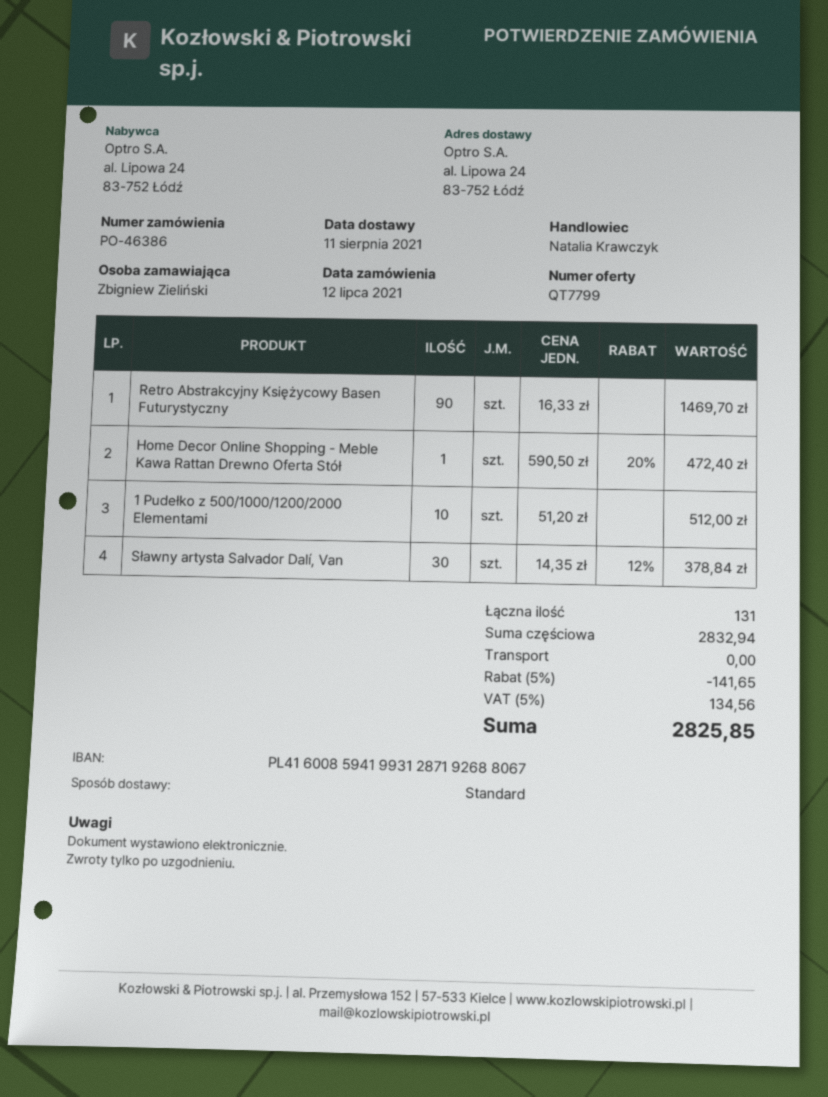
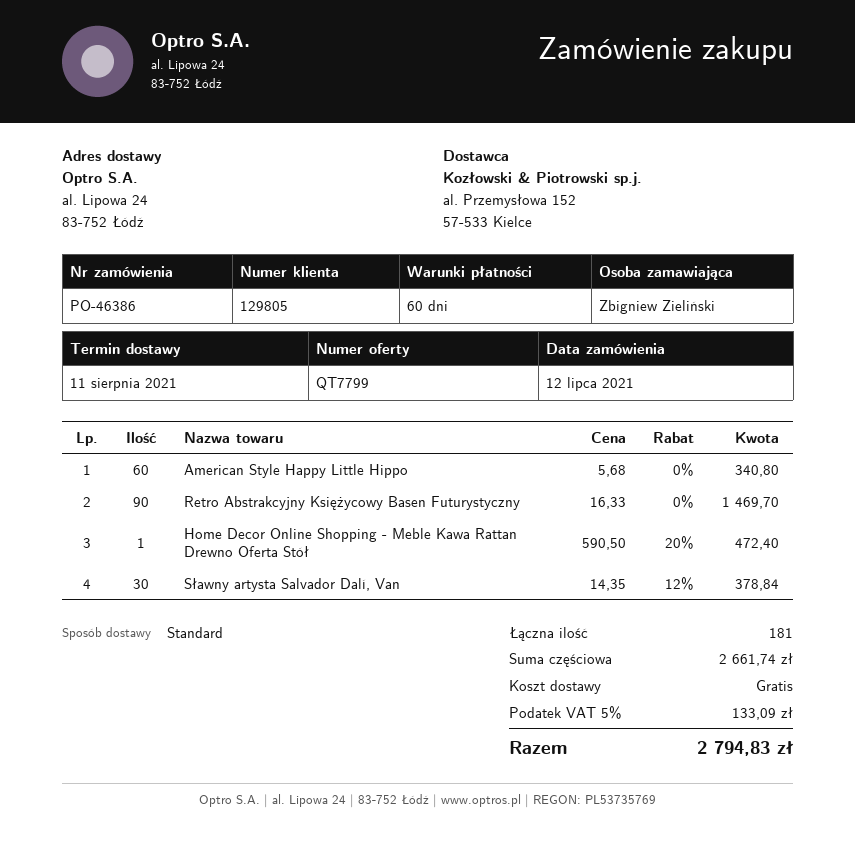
1 Pudełko z 500/1000/1200/2000 Elementami: 10 x 51.20 = 512.00 -> none
American Style Happy Little Hippo: none -> 60 x 5.68 = 340.80
total quantity: 131 -> 181
subtotal: 2832.94 -> 2661.74
discount: 5% = 141.65 -> none
tax: 5% = 134.56 -> 5% = 133.09
total: 2825.85 -> 2794.83

